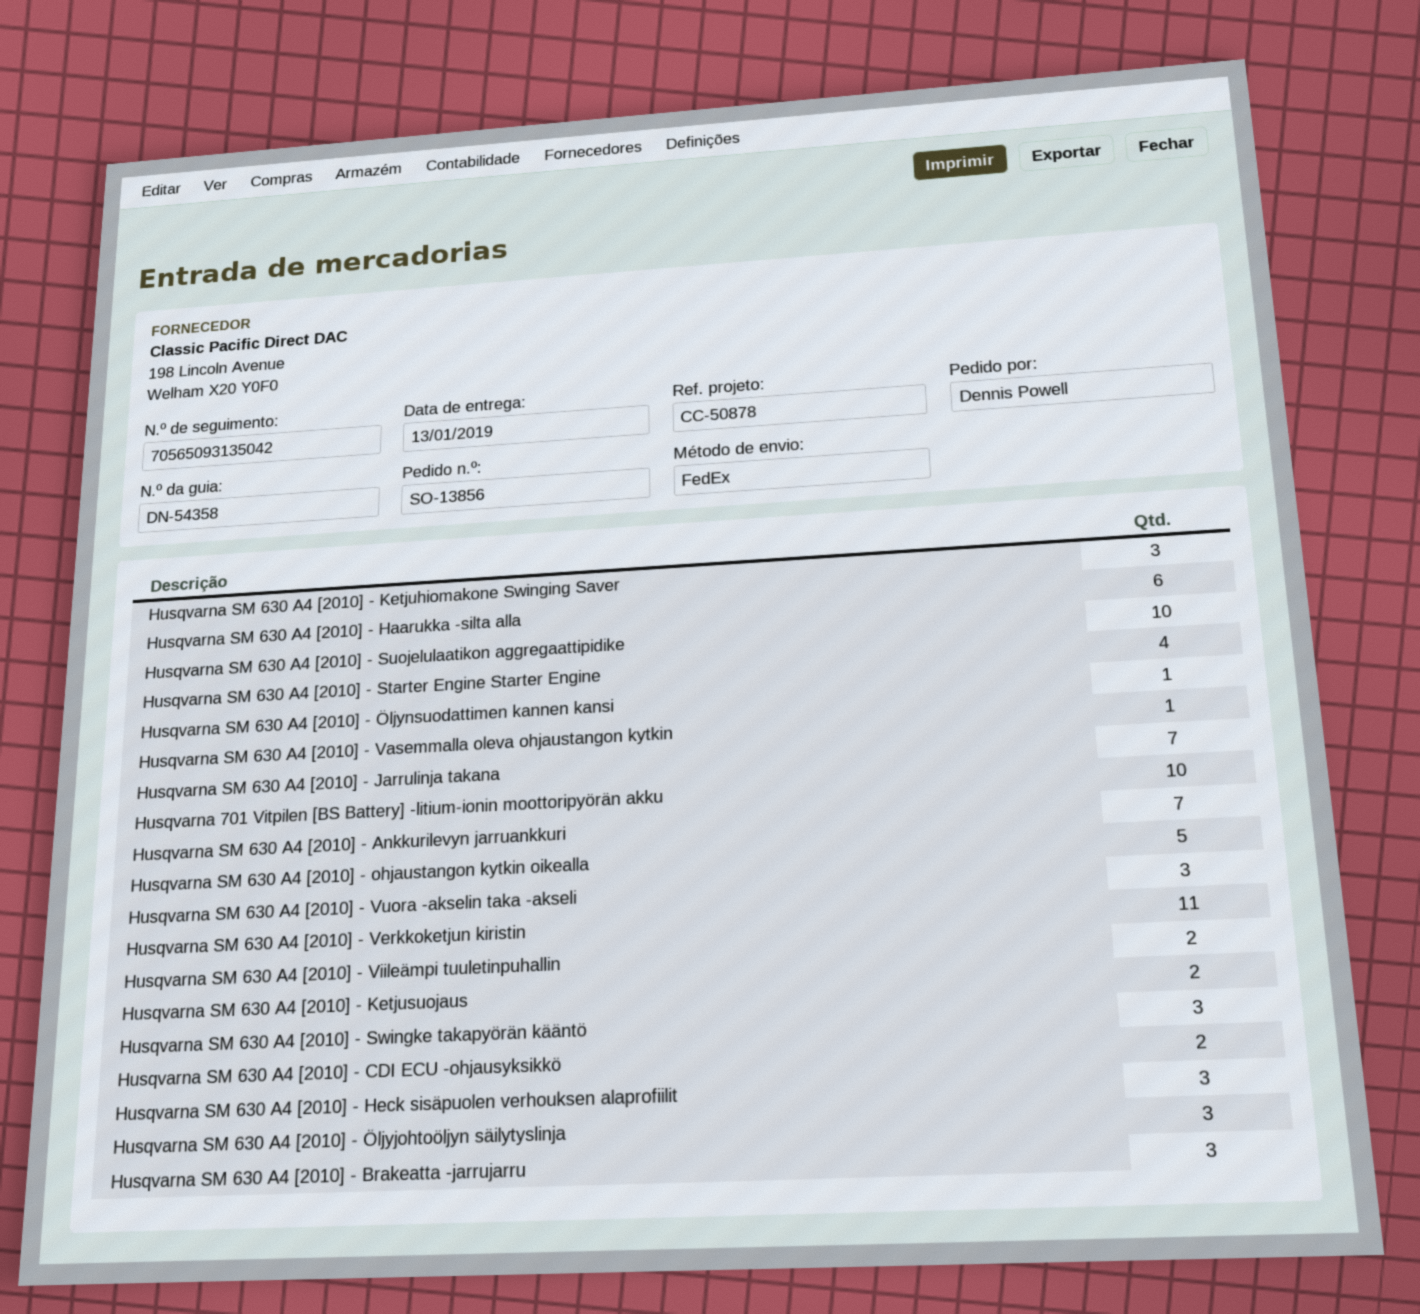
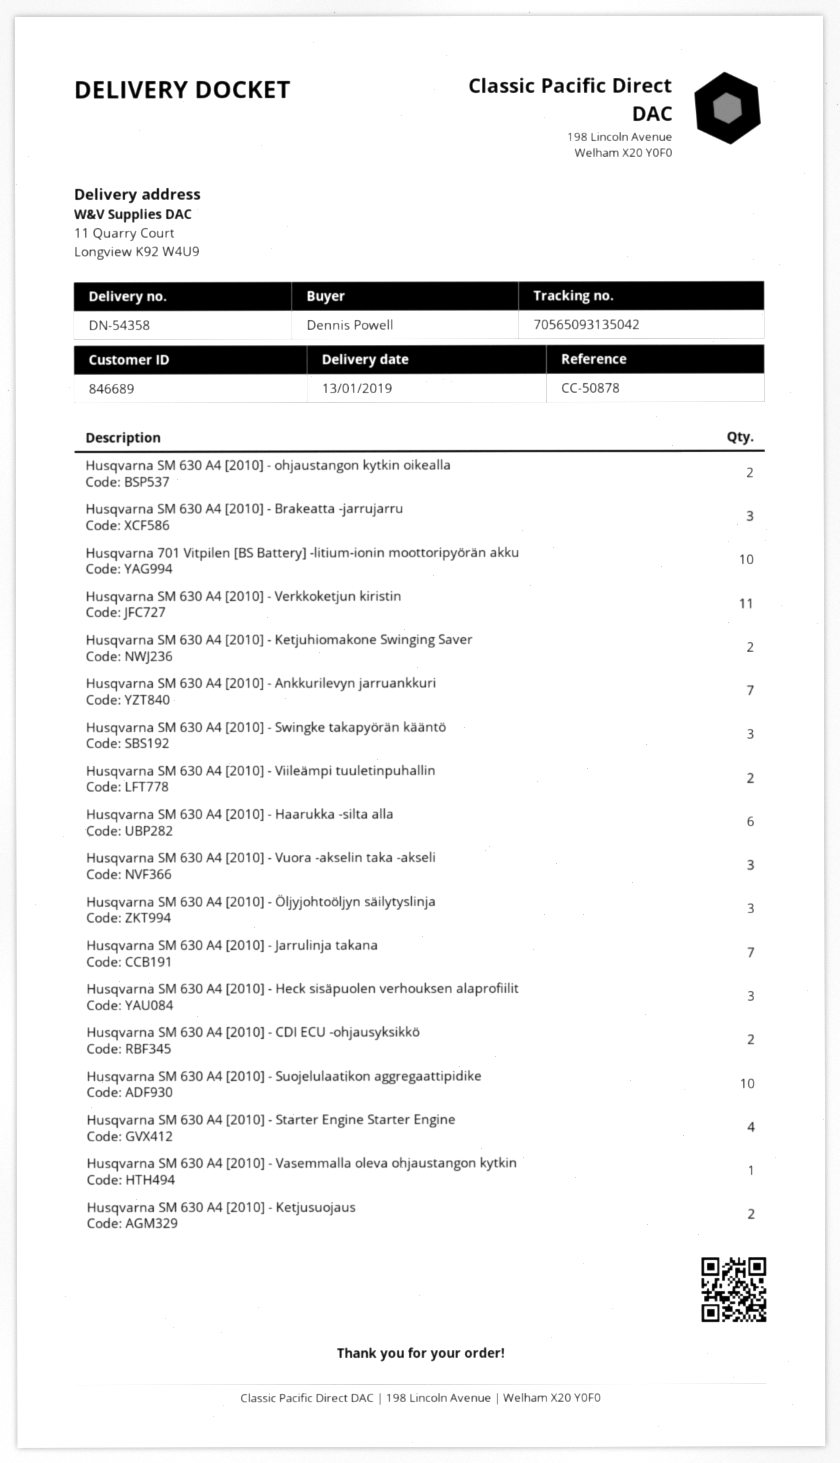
Husqvarna SM 630 A4 [2010] - Ketjuhiomakone Swinging Saver: 3 -> 2
Husqvarna SM 630 A4 [2010] - Öljynsuodattimen kannen kansi: 1 -> none
Husqvarna SM 630 A4 [2010] - ohjaustangon kytkin oikealla: 5 -> 2

